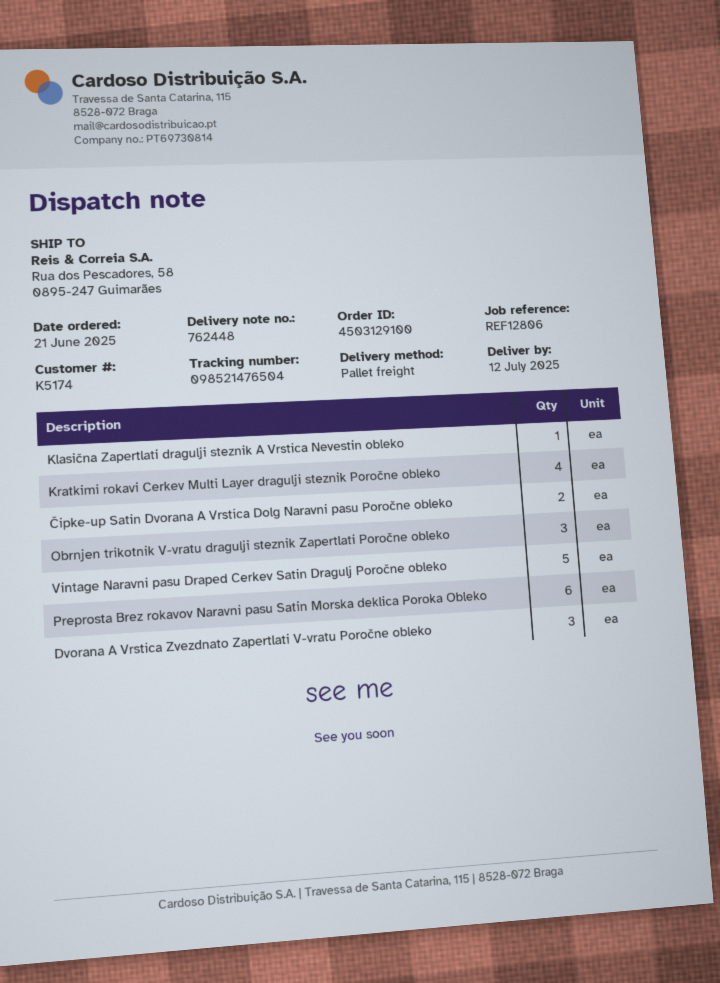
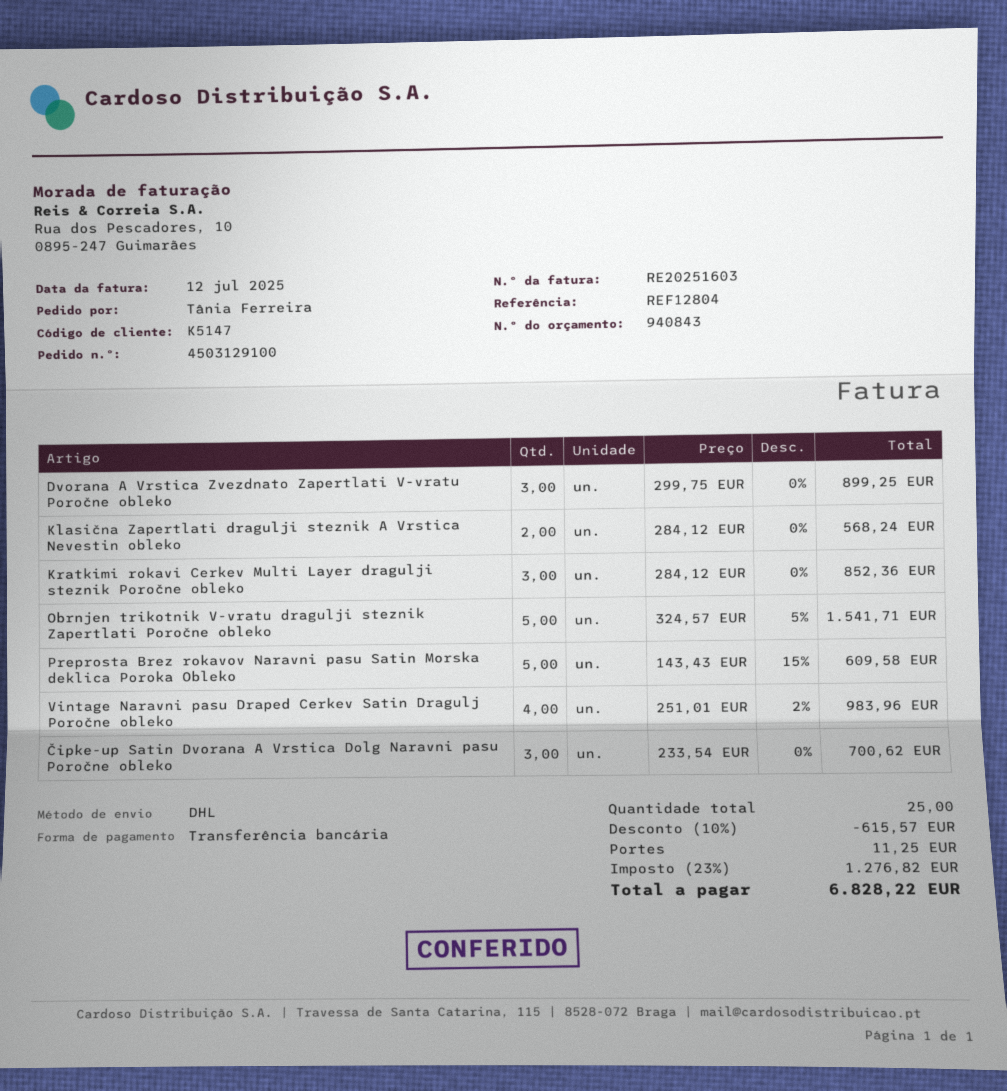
customer number: K5174 -> K5147
reference: REF12806 -> REF12804
shipping method: pallet freight -> DHL
Klasična Zapertlati dragulji steznik A Vrstica Nevestin obleko: 1 -> 2
Kratkimi rokavi Cerkev Multi Layer dragulji steznik Poročne obleko: 4 -> 3
Čipke-up Satin Dvorana A Vrstica Dolg Naravni pasu Poročne obleko: 2 -> 3
Obrnjen trikotnik V-vratu dragulji steznik Zapertlati Poročne obleko: 3 -> 5
Vintage Naravni pasu Draped Cerkev Satin Dragulj Poročne obleko: 5 -> 4
Preprosta Brez rokavov Naravni pasu Satin Morska deklica Poroka Obleko: 6 -> 5

